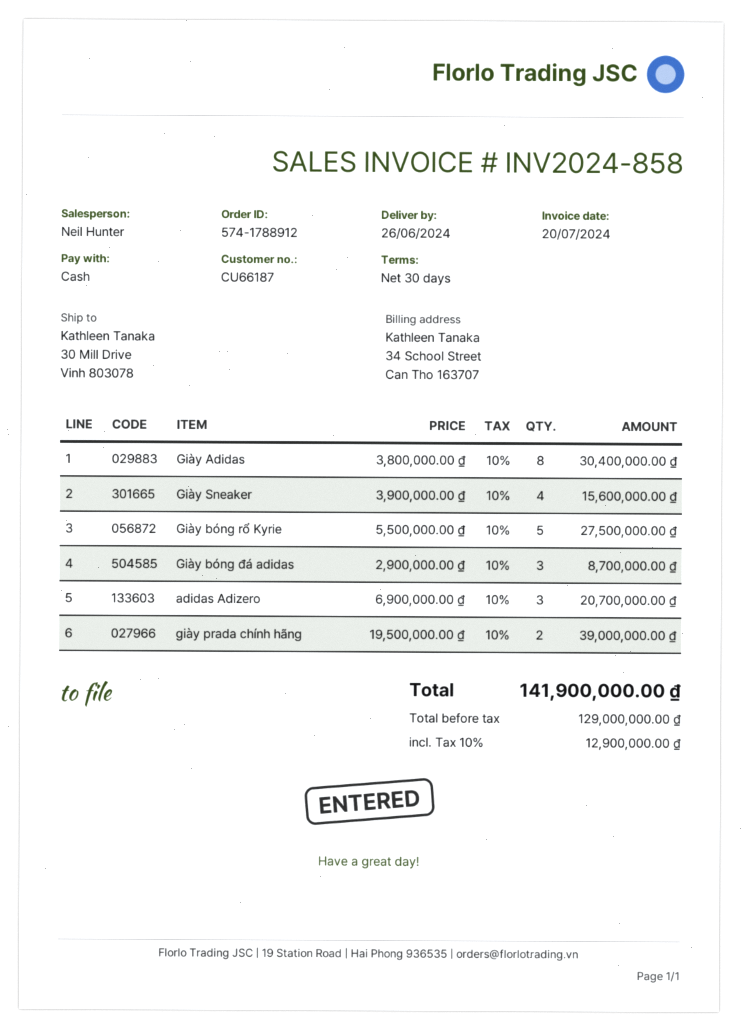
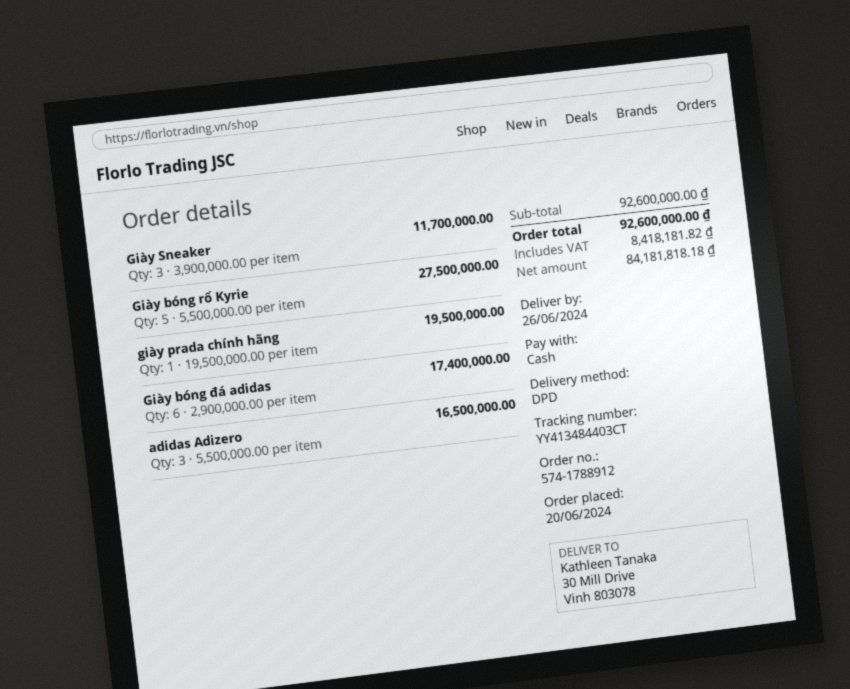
Giày Adidas: 8 x 3800000.00 = 30400000.00 -> none
Giày Sneaker: 4 x 3900000.00 = 15600000.00 -> 3 x 3900000.00 = 11700000.00
Giày bóng đá adidas: 3 x 2900000.00 = 8700000.00 -> 6 x 2900000.00 = 17400000.00
adidas Adizero: 3 x 6900000.00 = 20700000.00 -> 3 x 5500000.00 = 16500000.00
giày prada chính hãng: 2 x 19500000.00 = 39000000.00 -> 1 x 19500000.00 = 19500000.00
net: 129000000.00 -> 84181818.18
tax: 12900000.00 -> 8418181.82
total: 141900000.00 -> 92600000.00

